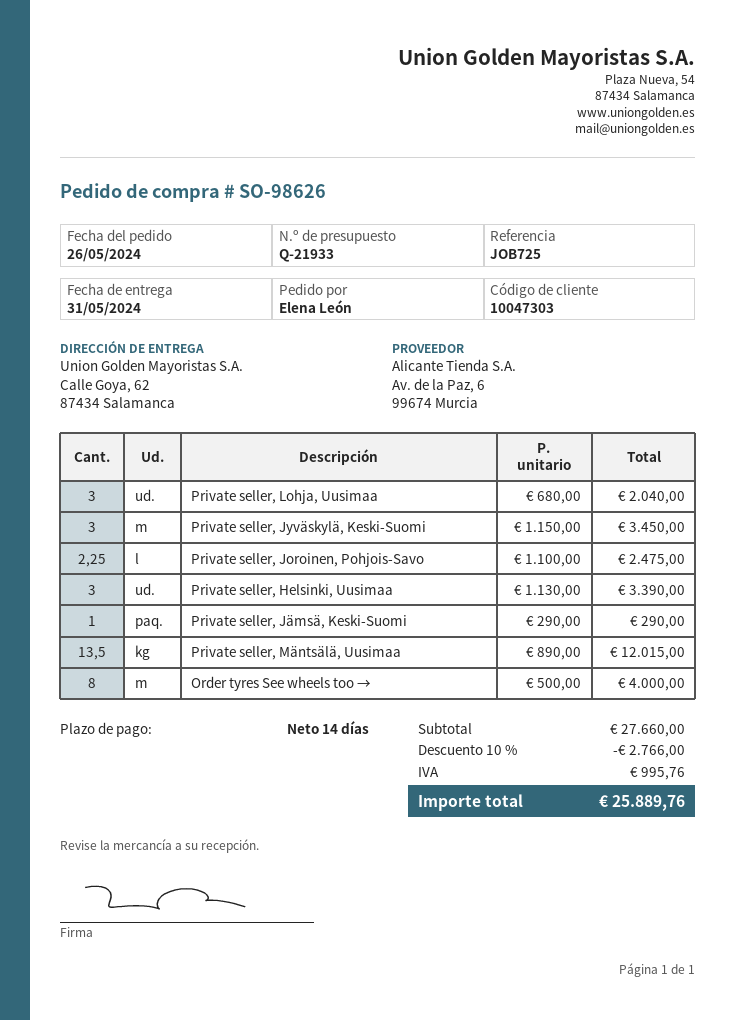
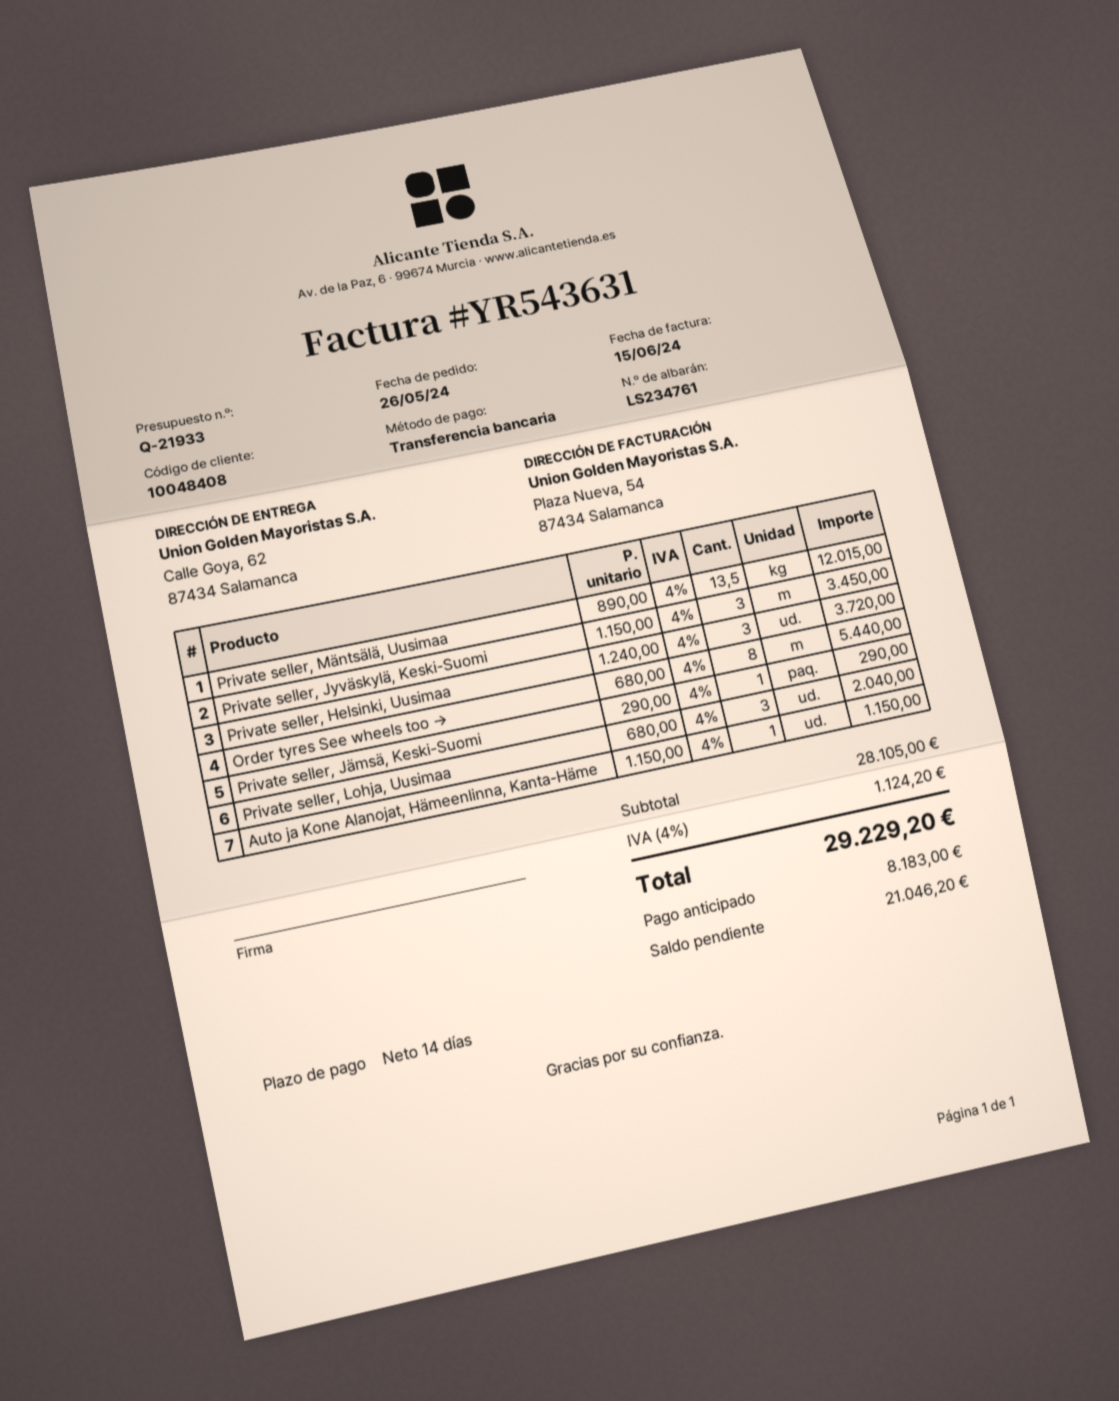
customer number: 10047303 -> 10048408
Private seller, Joroinen, Pohjois-Savo: 2.25 x 1100.00 = 2475.00 -> none
Private seller, Helsinki, Uusimaa: 3 x 1130.00 = 3390.00 -> 3 x 1240.00 = 3720.00
Order tyres See wheels too →: 8 x 500.00 = 4000.00 -> 8 x 680.00 = 5440.00
Auto ja Kone Alanojat, Hämeenlinna, Kanta-Häme: none -> 1 x 1150.00 = 1150.00
subtotal: 27660.00 -> 28105.00
discount: 10% = 2766.00 -> none
tax: 995.76 -> 1124.20
total: 25889.76 -> 29229.20

